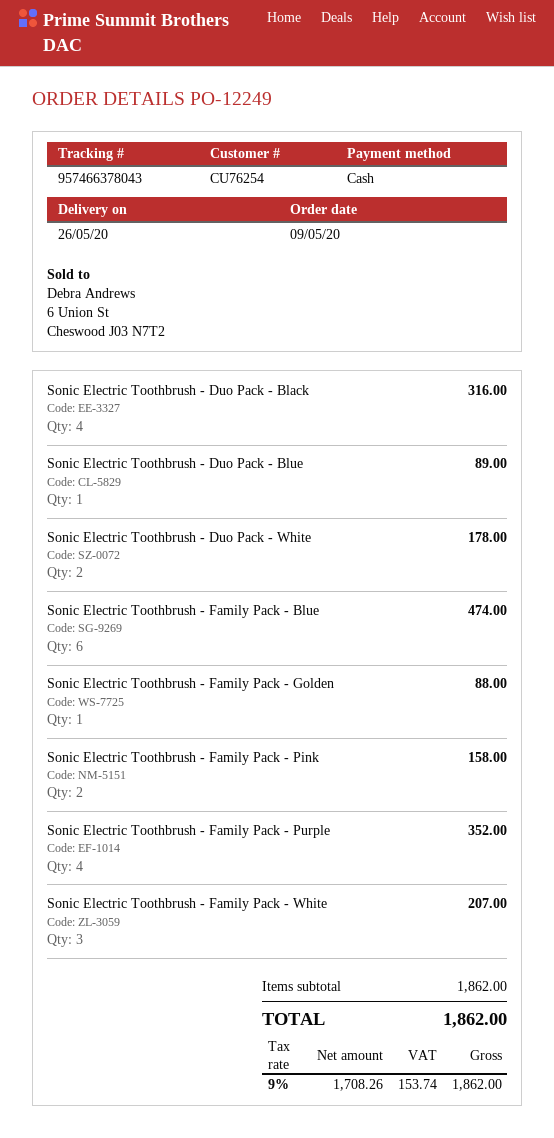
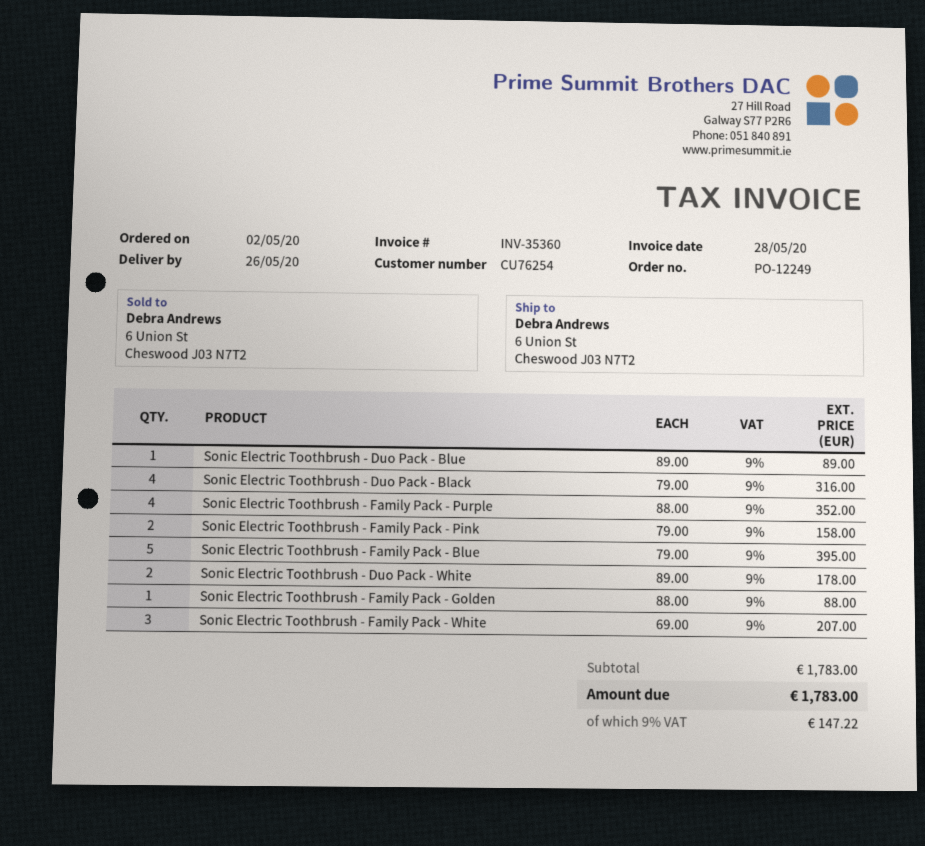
order date: 2020-05-09 -> 2020-05-02
Sonic Electric Toothbrush - Family Pack - Blue: 6 for 474.00 -> 5 for 395.00
subtotal: 1862.00 -> 1783.00
tax: 9% = 153.74 -> 9% = 147.22
total: 1862.00 -> 1783.00

